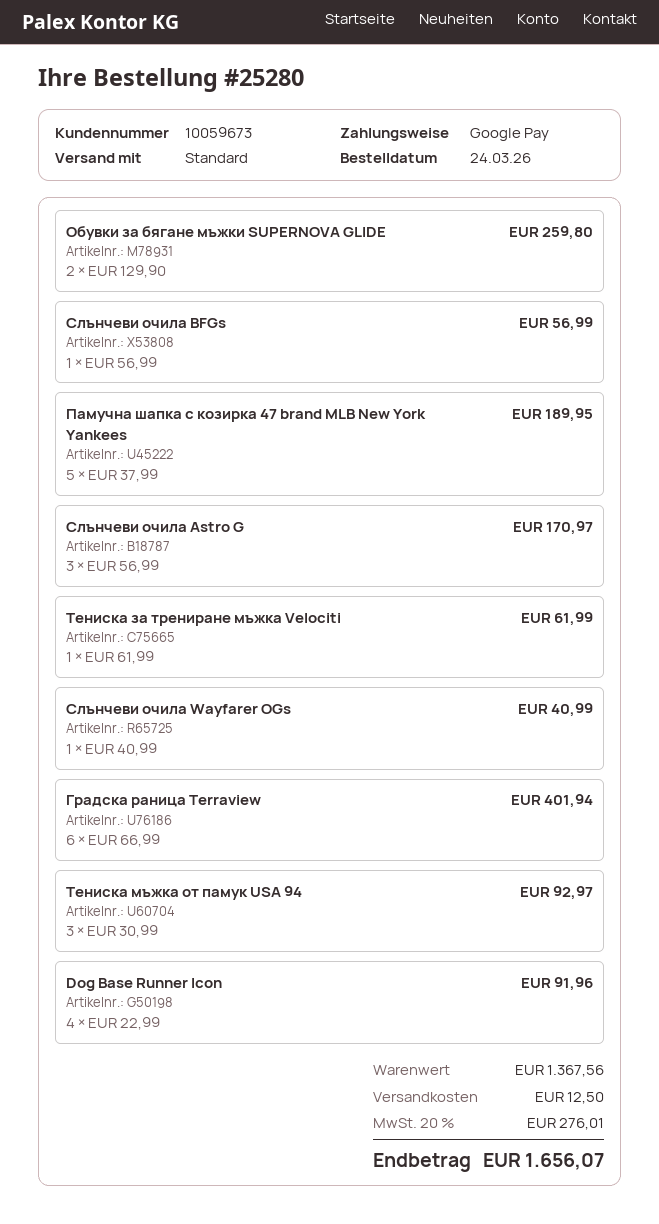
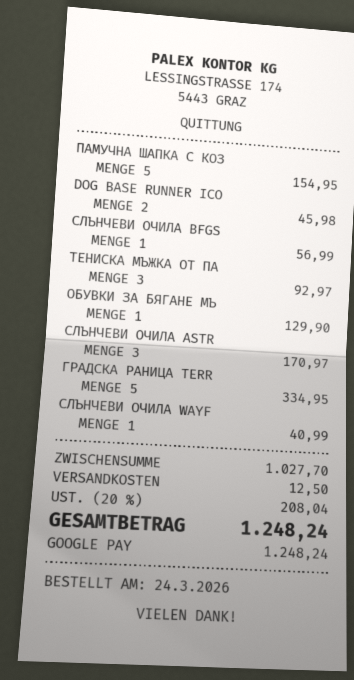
Обувки за бягане мъжки SUPERNOVA GLIDE: 2 for 259.80 -> 1 for 129.90
Памучна шапка с козирка 47 brand MLB New York Yankees: 5 for 189.95 -> 5 for 154.95
Тениска за трениране мъжка Velociti: 1 for 61.99 -> none
Градска раница Terraview: 6 for 401.94 -> 5 for 334.95
Dog Base Runner Icon: 4 for 91.96 -> 2 for 45.98
subtotal: 1367.56 -> 1027.70
tax: 20% = 276.01 -> 20% = 208.04
total: 1656.07 -> 1248.24

